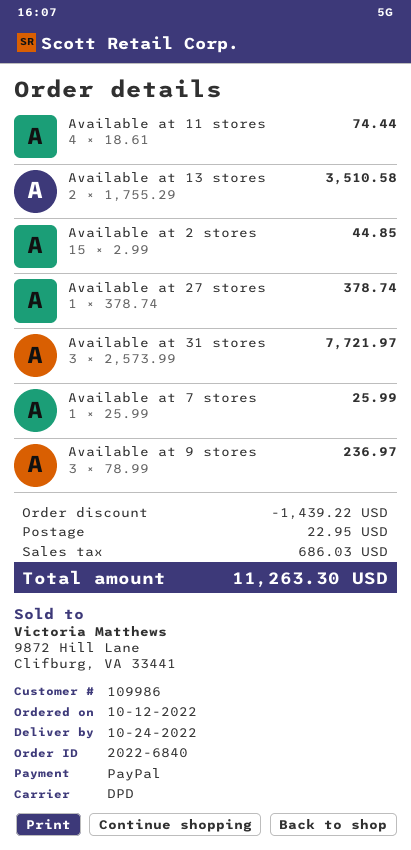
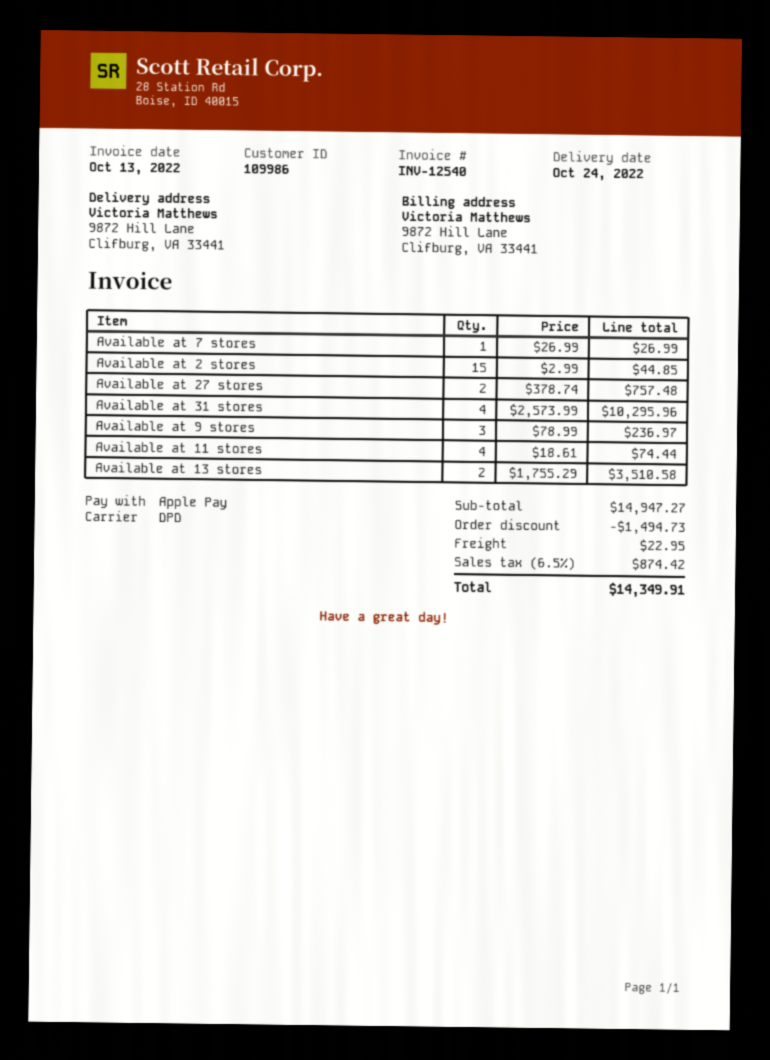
payment method: PayPal -> Apple Pay
Available at 27 stores: 1 x 378.74 = 378.74 -> 2 x 378.74 = 757.48
Available at 31 stores: 3 x 2573.99 = 7721.97 -> 4 x 2573.99 = 10295.96
Available at 7 stores: 1 x 25.99 = 25.99 -> 1 x 26.99 = 26.99
discount: 1439.22 -> 1494.73
tax: 686.03 -> 874.42
total: 11263.30 -> 14349.91

